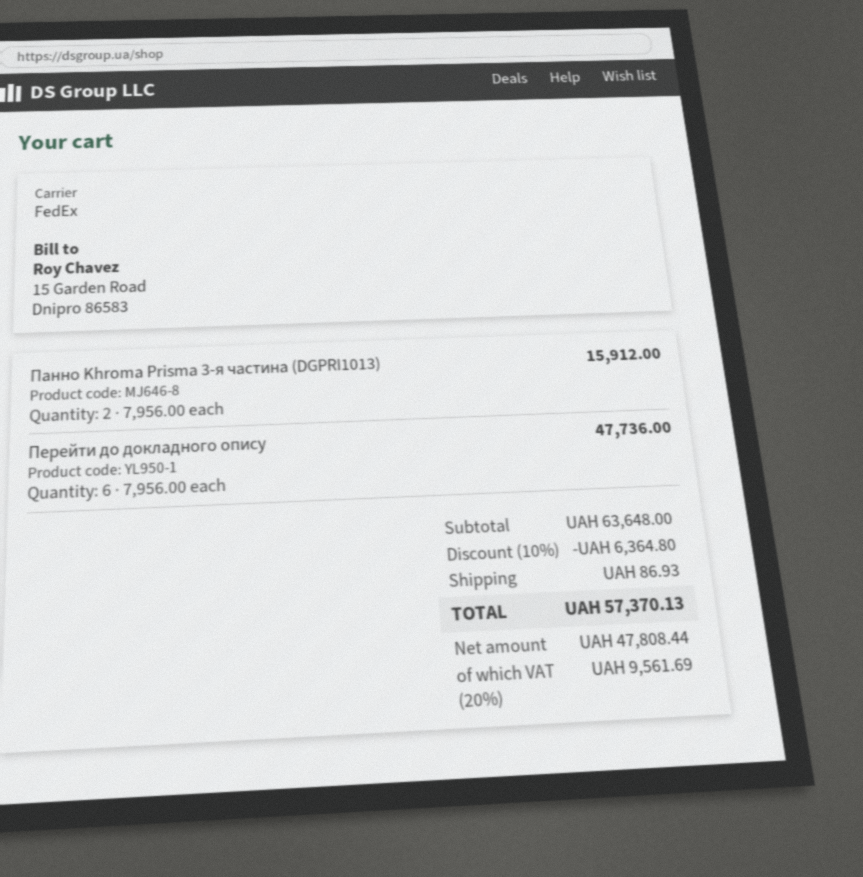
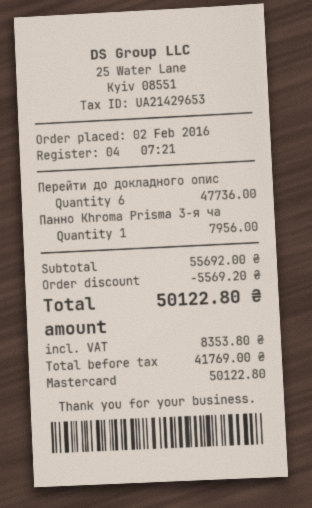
Панно Khroma Prisma 3-я частина (DGPRI1013): 2 for 15912.00 -> 1 for 7956.00
subtotal: 63648.00 -> 55692.00
discount: 6364.80 -> 5569.20
shipping: 86.93 -> none
net: 47808.44 -> 41769.00
tax: 9561.69 -> 8353.80
total: 57370.13 -> 50122.80

